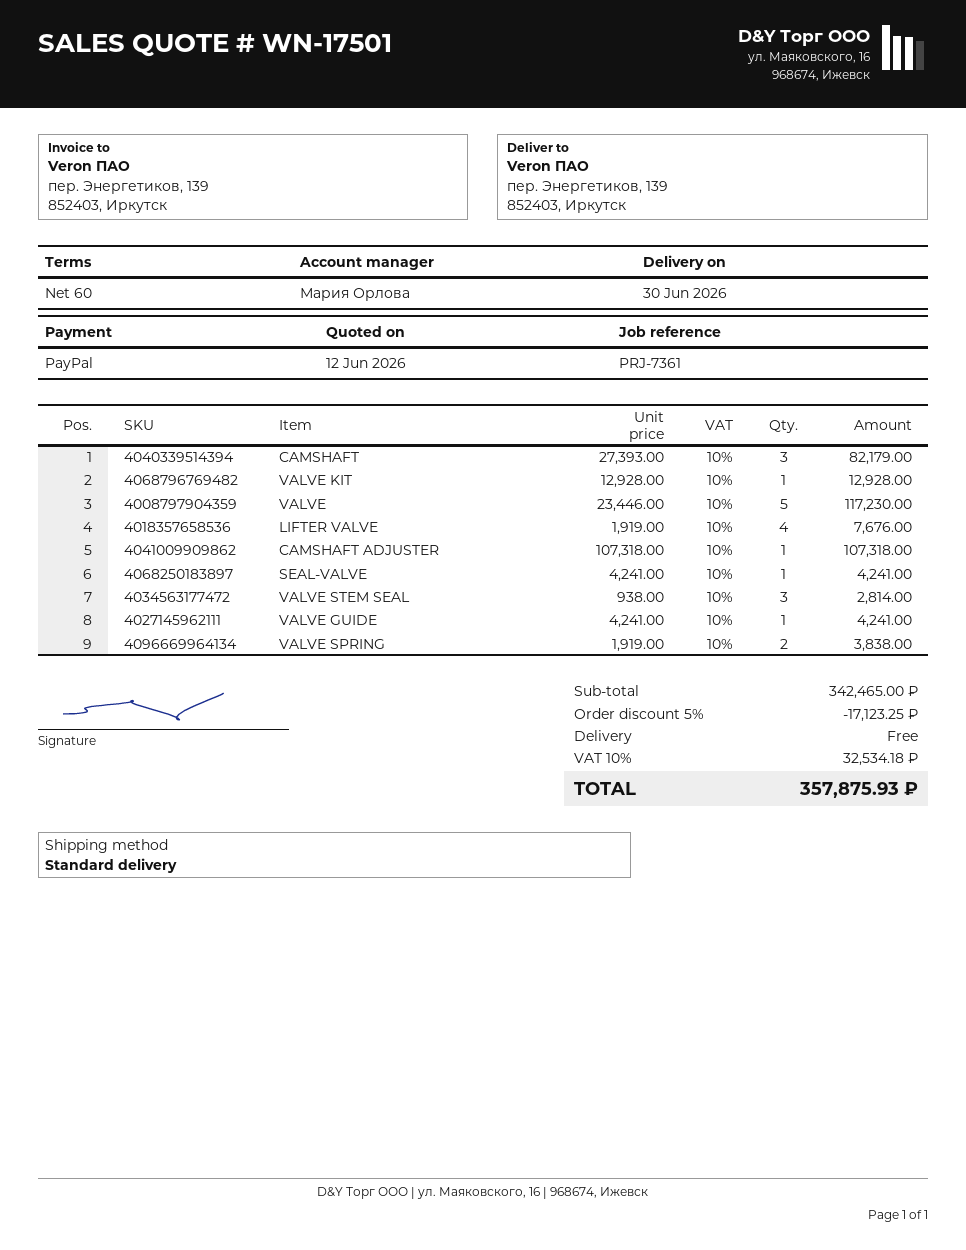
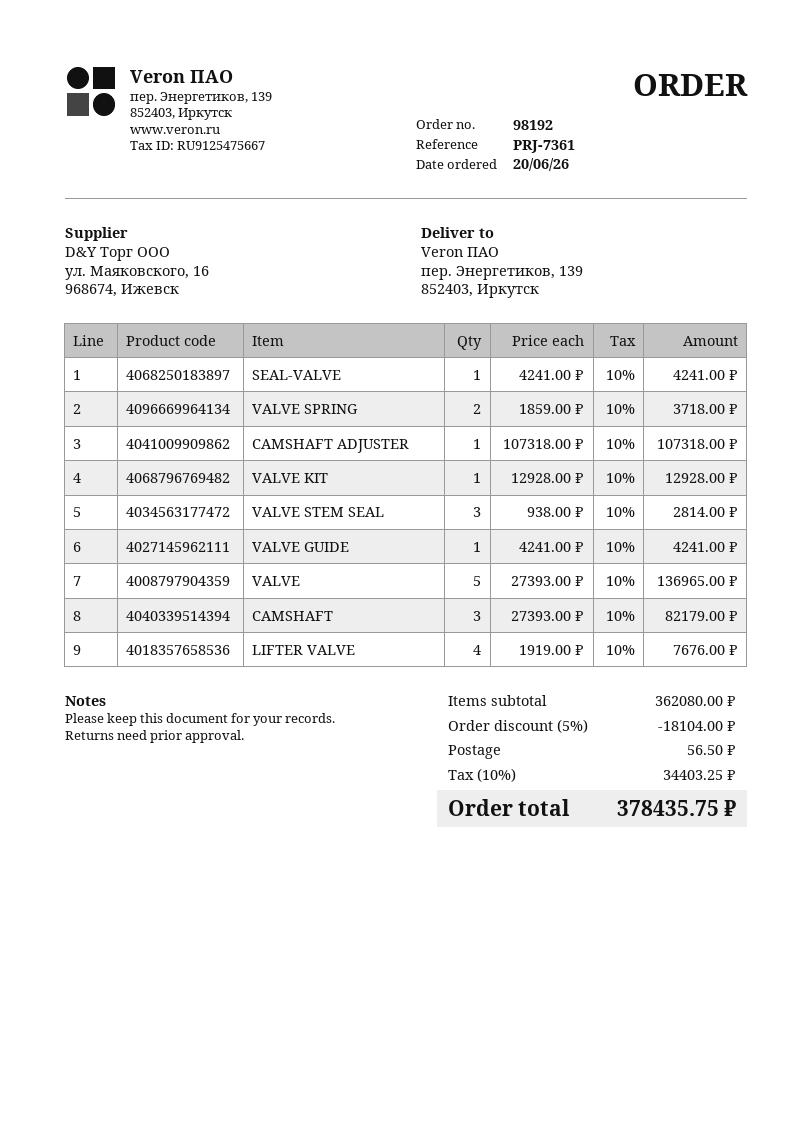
VALVE: 5 x 23446.00 = 117230.00 -> 5 x 27393.00 = 136965.00
VALVE SPRING: 2 x 1919.00 = 3838.00 -> 2 x 1859.00 = 3718.00
subtotal: 342465.00 -> 362080.00
discount: 5% = 17123.25 -> 5% = 18104.00
shipping: 0.00 -> 56.50
tax: 10% = 32534.18 -> 10% = 34403.25
total: 357875.93 -> 378435.75

